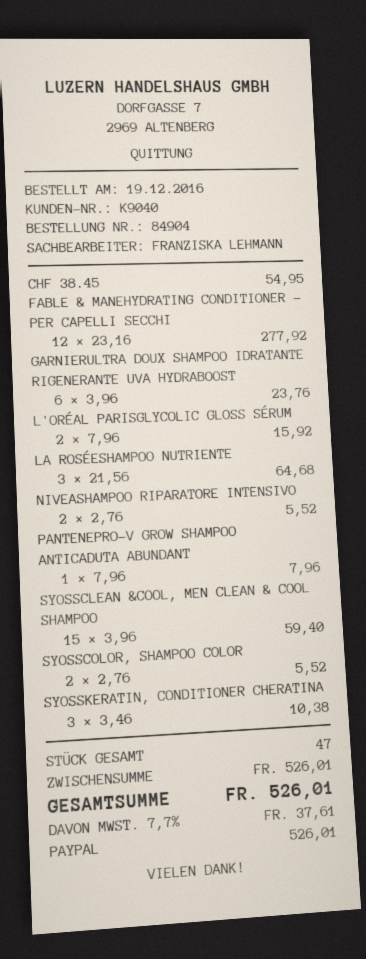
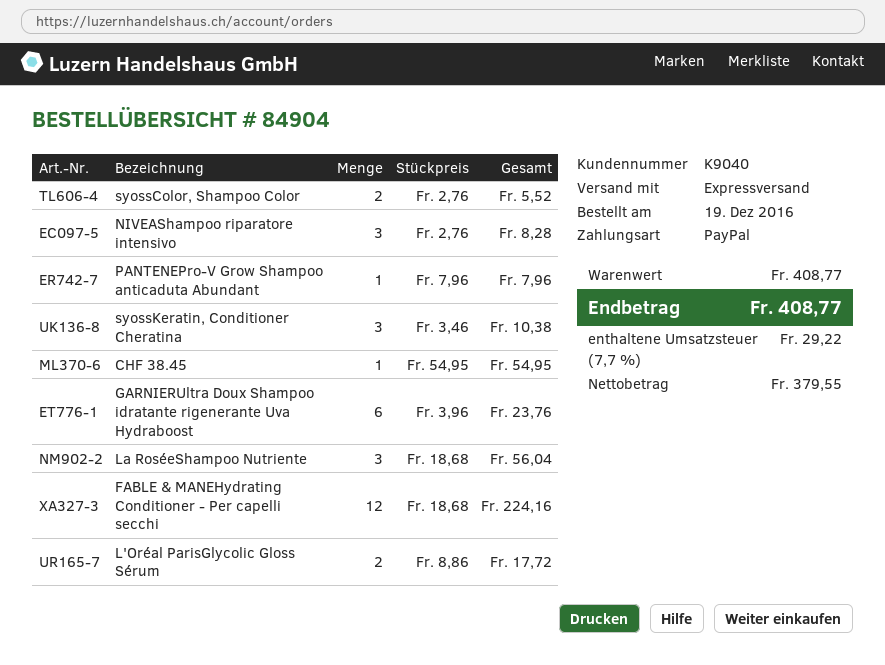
FABLE & MANEHYDRATING CONDITIONER - PER CAPELLI SECCHI: 12 x 23.16 = 277.92 -> 12 x 18.68 = 224.16
L'ORÉAL PARISGLYCOLIC GLOSS SÉRUM: 2 x 7.96 = 15.92 -> 2 x 8.86 = 17.72
LA ROSÉESHAMPOO NUTRIENTE: 3 x 21.56 = 64.68 -> 3 x 18.68 = 56.04
NIVEASHAMPOO RIPARATORE INTENSIVO: 2 x 2.76 = 5.52 -> 3 x 2.76 = 8.28
SYOSSCLEAN &COOL, MEN CLEAN & COOL SHAMPOO: 15 x 3.96 = 59.40 -> none
subtotal: 526.01 -> 408.77
tax: 7.7% = 37.61 -> 7.7% = 29.22
total: 526.01 -> 408.77

